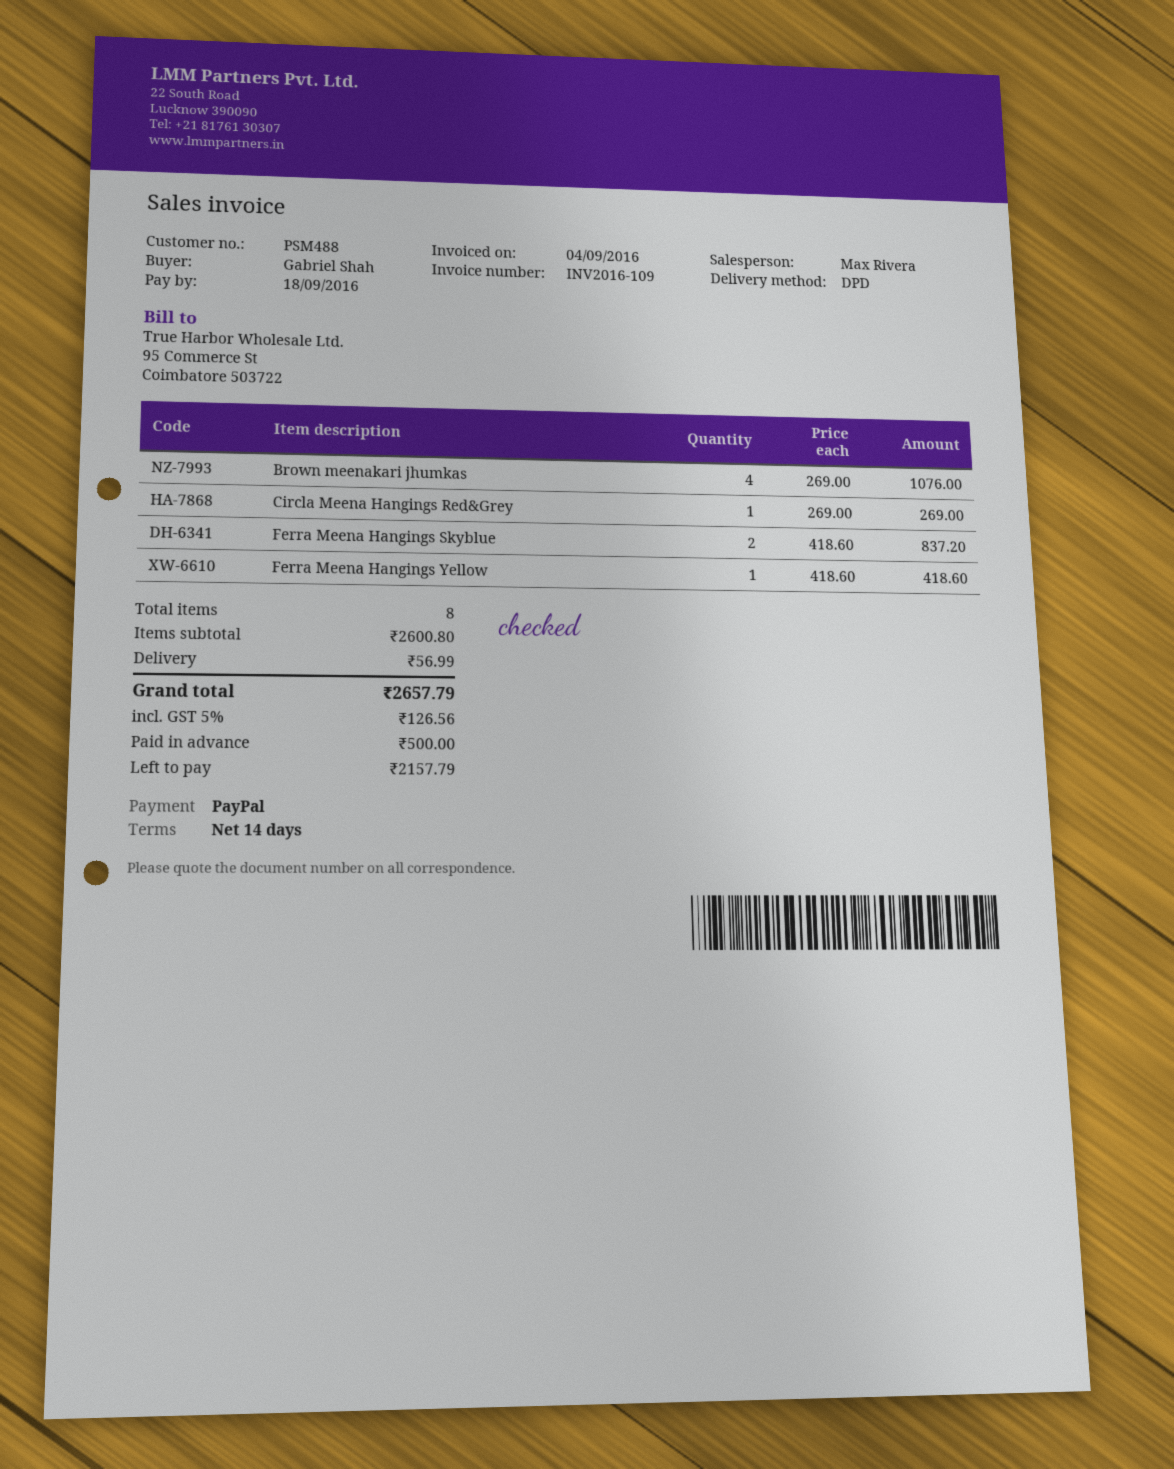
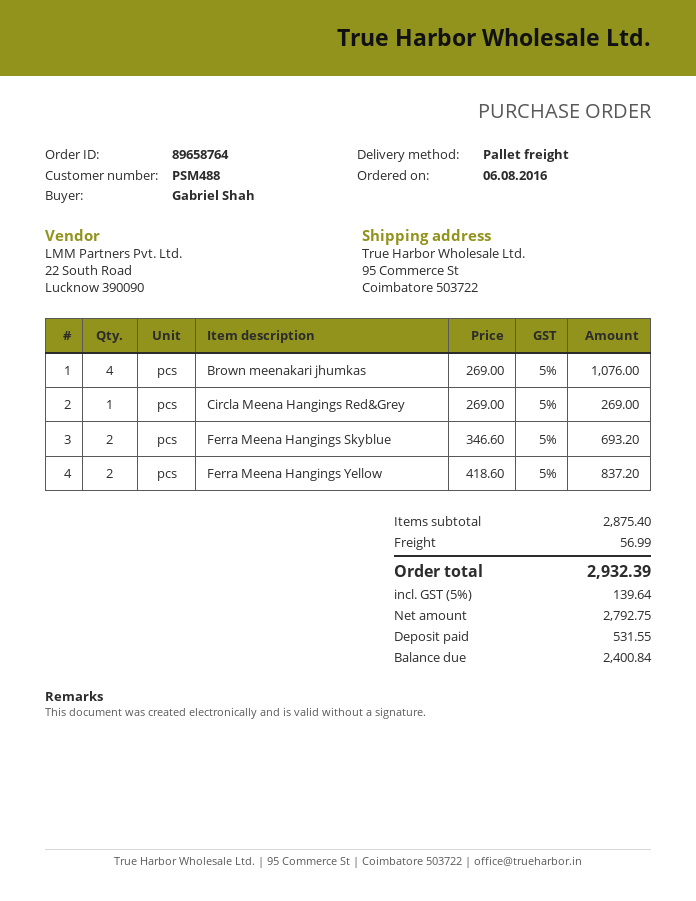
shipping method: DPD -> pallet freight
Ferra Meena Hangings Skyblue: 2 x 418.60 = 837.20 -> 2 x 346.60 = 693.20
Ferra Meena Hangings Yellow: 1 x 418.60 = 418.60 -> 2 x 418.60 = 837.20
subtotal: 2600.80 -> 2875.40
tax: 5% = 126.56 -> 5% = 139.64
total: 2657.79 -> 2932.39
deposit: 500.00 -> 531.55
balance: 2157.79 -> 2400.84

